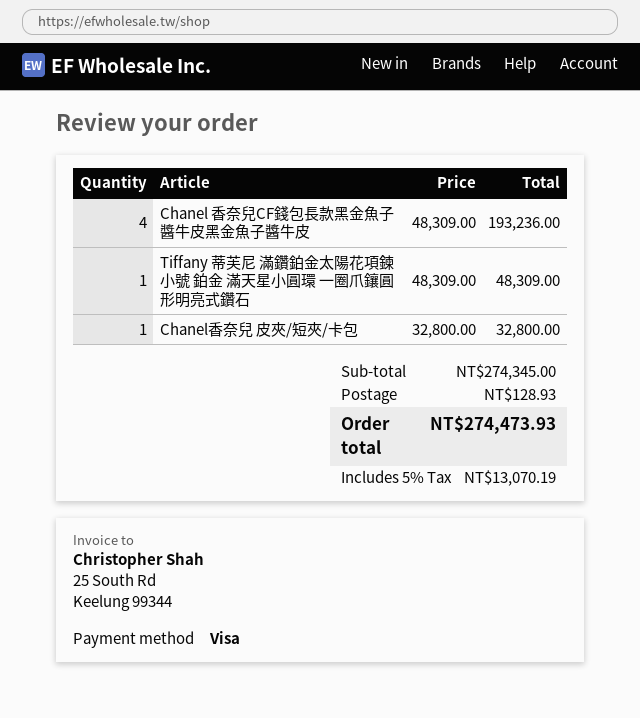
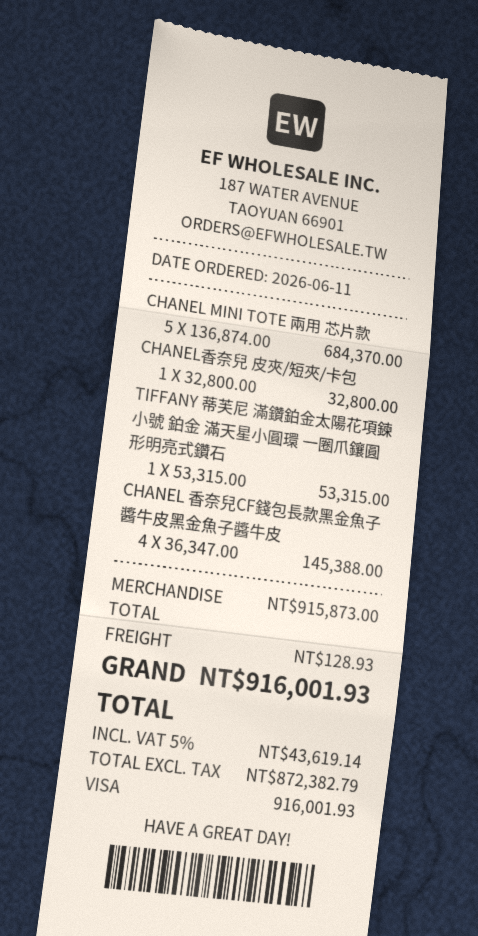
Chanel 香奈兒CF錢包長款黑金魚子醬牛皮黑金魚子醬牛皮: 4 x 48309.00 = 193236.00 -> 4 x 36347.00 = 145388.00
Tiffany 蒂芙尼 滿鑽鉑金太陽花項鍊 小號 鉑金 滿天星小圓環 一圈爪鑲圓形明亮式鑽石: 1 x 48309.00 = 48309.00 -> 1 x 53315.00 = 53315.00
CHANEL MINI TOTE 兩用 芯片款: none -> 5 x 136874.00 = 684370.00
subtotal: 274345.00 -> 915873.00
tax: 5% = 13070.19 -> 5% = 43619.14
total: 274473.93 -> 916001.93

